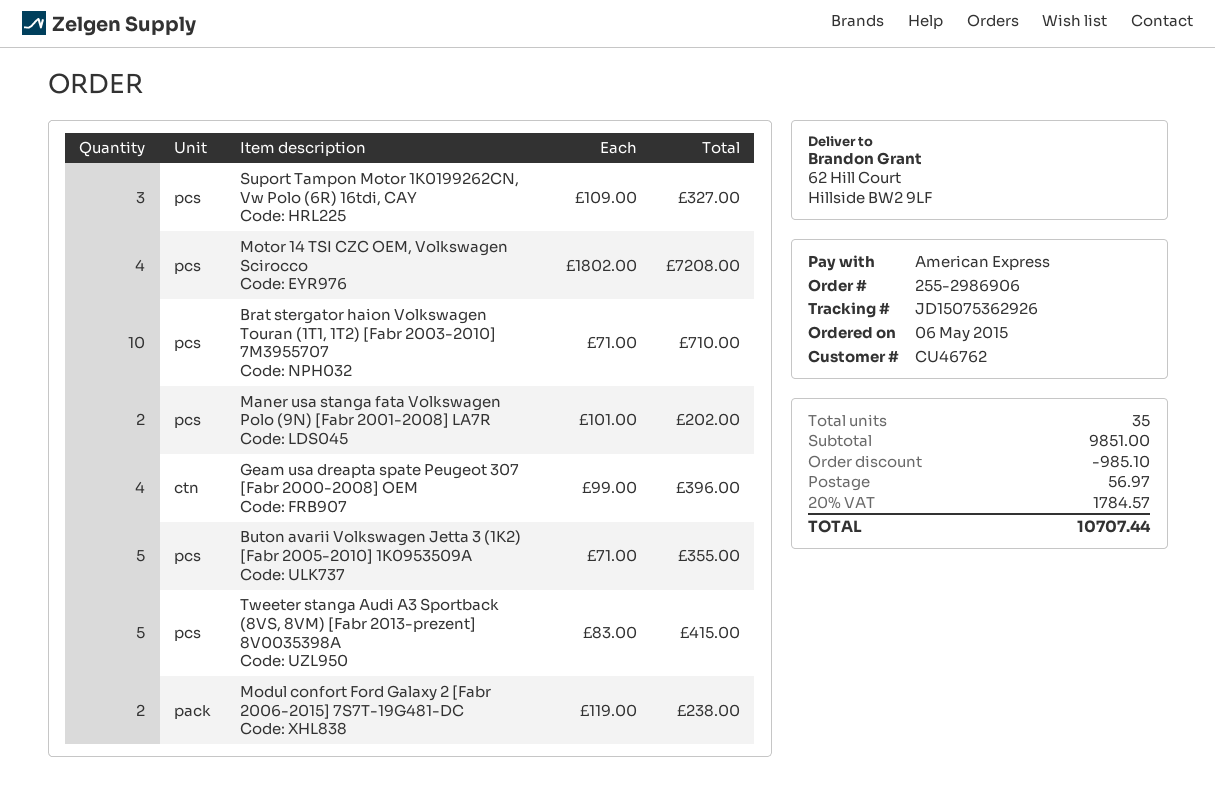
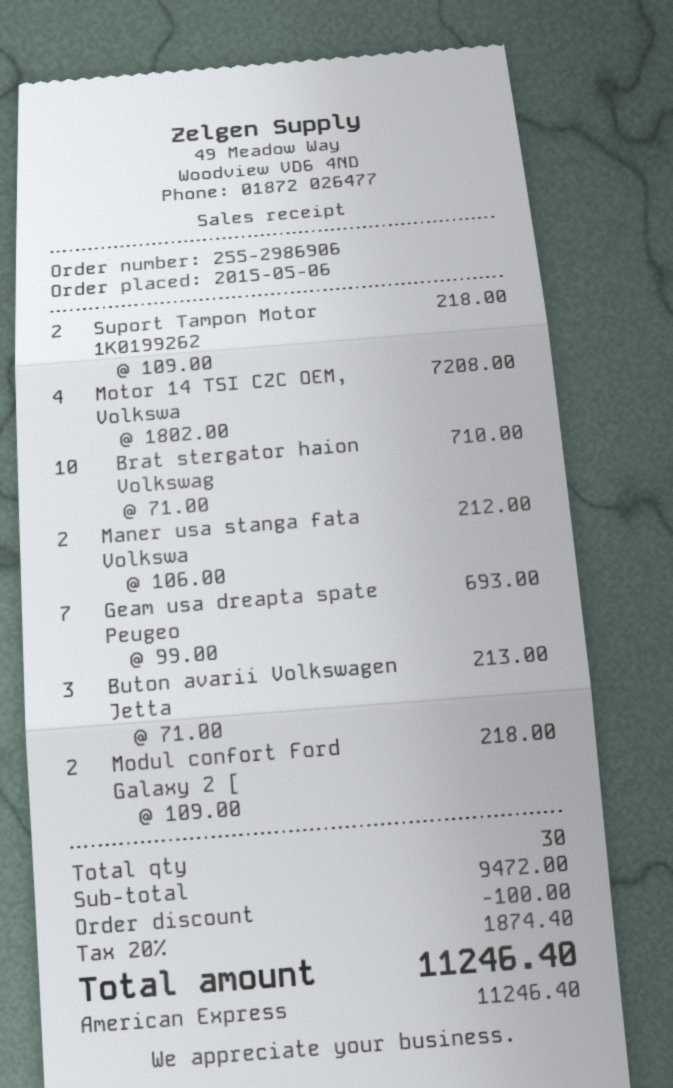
Suport Tampon Motor 1K0199262CN, Vw Polo (6R) 16tdi, CAY: 3 x 109.00 = 327.00 -> 2 x 109.00 = 218.00
Maner usa stanga fata Volkswagen Polo (9N) [Fabr 2001-2008] LA7R: 2 x 101.00 = 202.00 -> 2 x 106.00 = 212.00
Geam usa dreapta spate Peugeot 307 [Fabr 2000-2008] OEM: 4 x 99.00 = 396.00 -> 7 x 99.00 = 693.00
Buton avarii Volkswagen Jetta 3 (1K2) [Fabr 2005-2010] 1K0953509A: 5 x 71.00 = 355.00 -> 3 x 71.00 = 213.00
Tweeter stanga Audi A3 Sportback (8VS, 8VM) [Fabr 2013-prezent] 8V0035398A: 5 x 83.00 = 415.00 -> none
Modul confort Ford Galaxy 2 [Fabr 2006-2015] 7S7T-19G481-DC: 2 x 119.00 = 238.00 -> 2 x 109.00 = 218.00
total quantity: 35 -> 30
subtotal: 9851.00 -> 9472.00
discount: 985.10 -> 100.00
shipping: 56.97 -> none
tax: 20% = 1784.57 -> 20% = 1874.40
total: 10707.44 -> 11246.40

